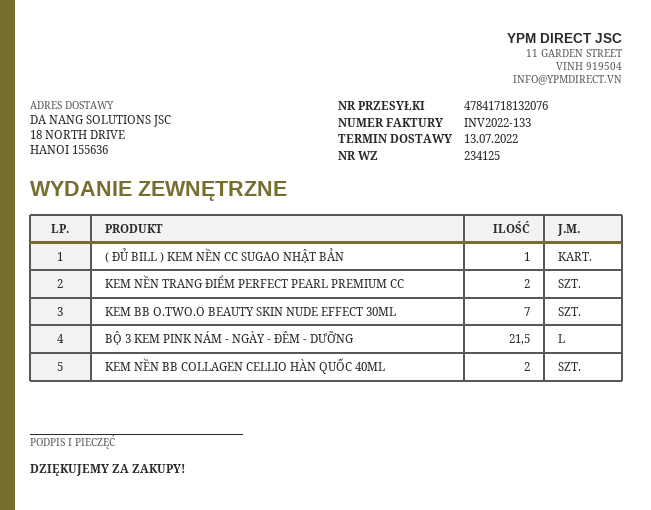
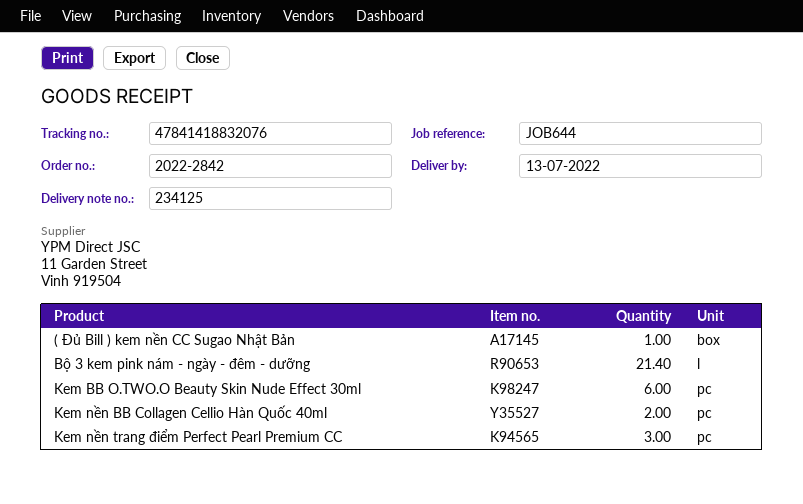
tracking number: 47841718132076 -> 47841418832076
KEM NỀN TRANG ĐIỂM PERFECT PEARL PREMIUM CC: 2 -> 3
KEM BB O.TWO.O BEAUTY SKIN NUDE EFFECT 30ML: 7 -> 6
BỘ 3 KEM PINK NÁM - NGÀY - ĐÊM - DƯỠNG: 21.5 -> 21.4

